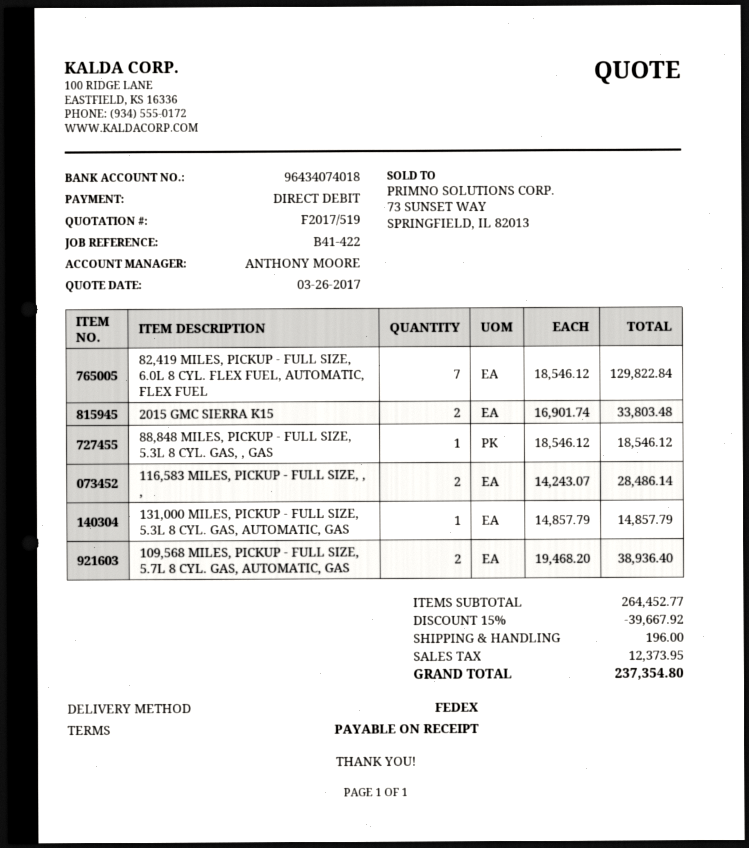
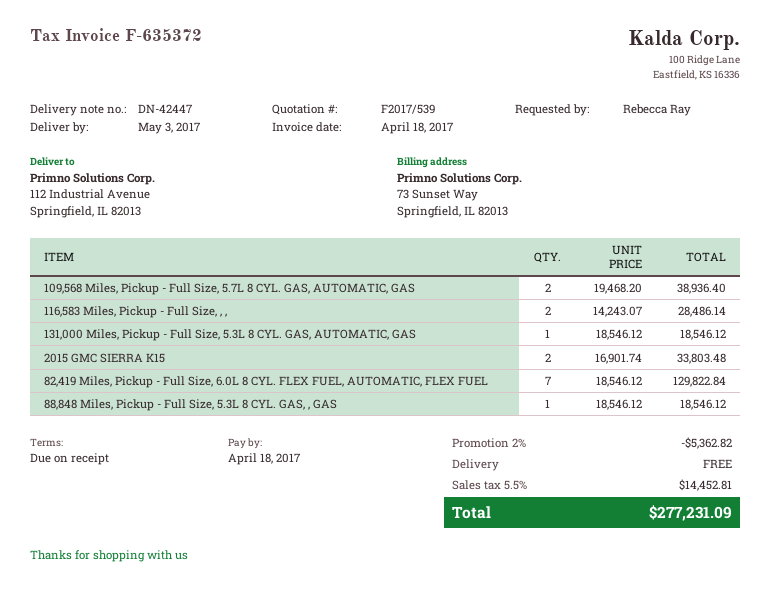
quote number: F2017/519 -> F2017/539
131,000 MILES, PICKUP - FULL SIZE, 5.3L 8 CYL. GAS, AUTOMATIC, GAS: 1 x 14857.79 = 14857.79 -> 1 x 18546.12 = 18546.12
discount: 15% = 39667.92 -> 2% = 5362.82
shipping: 196.00 -> 0.00
tax: 12373.95 -> 14452.81
total: 237354.80 -> 277231.09

